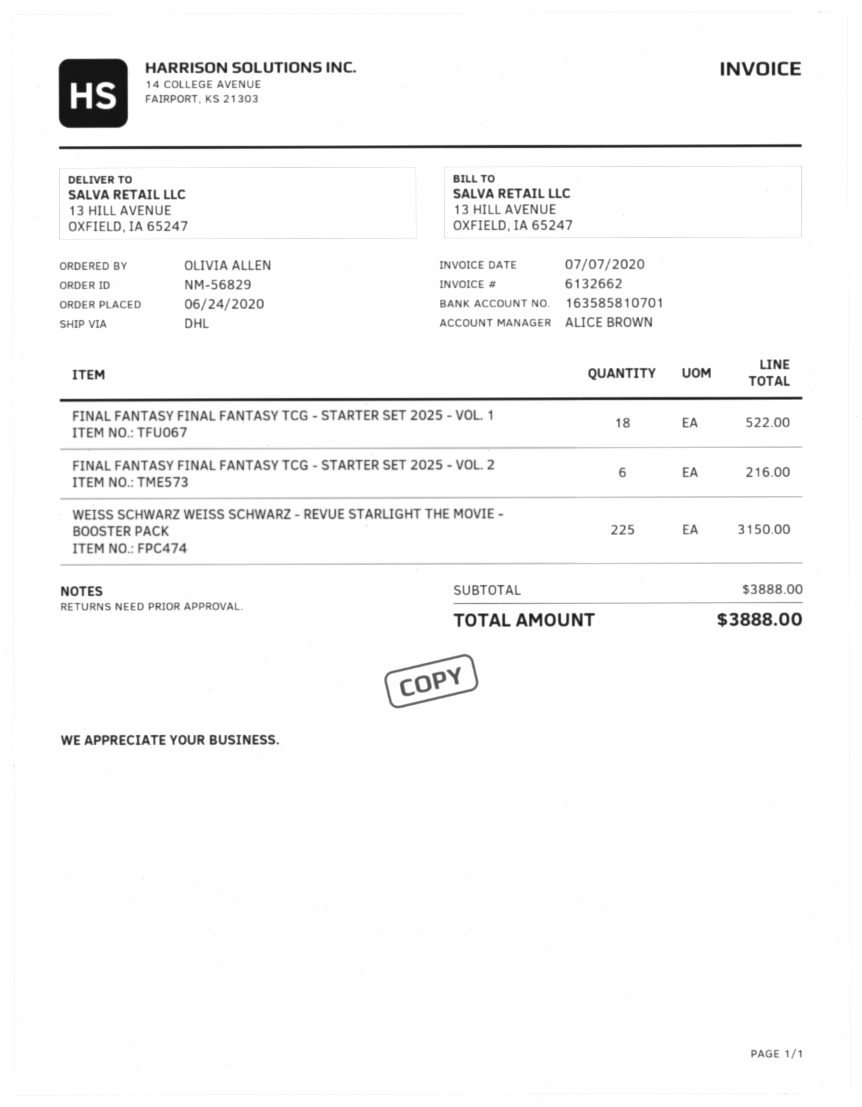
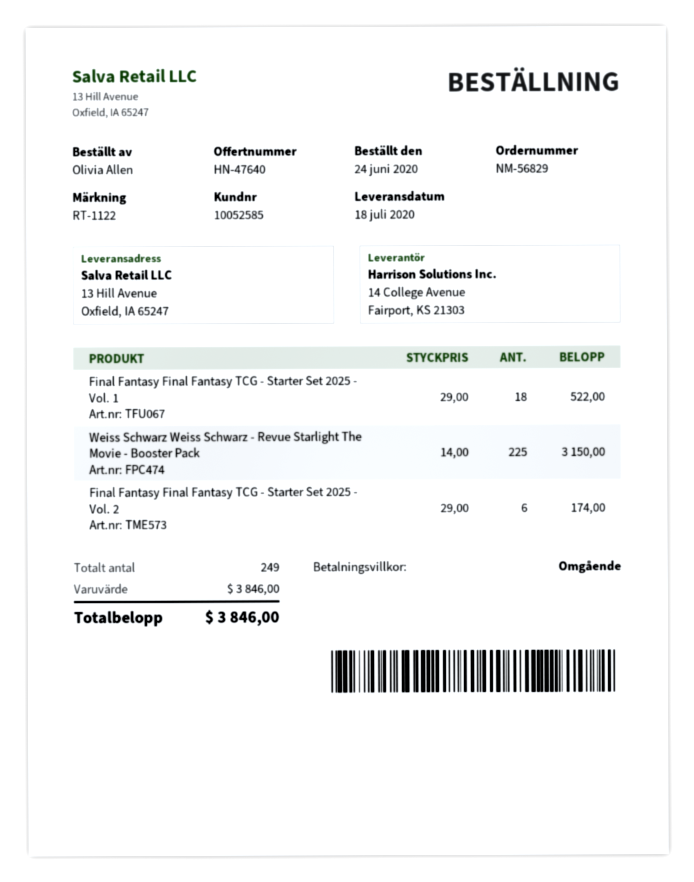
FINAL FANTASY FINAL FANTASY TCG - STARTER SET 2025 - VOL. 2: 6 for 216.00 -> 6 for 174.00
subtotal: 3888.00 -> 3846.00
total: 3888.00 -> 3846.00

